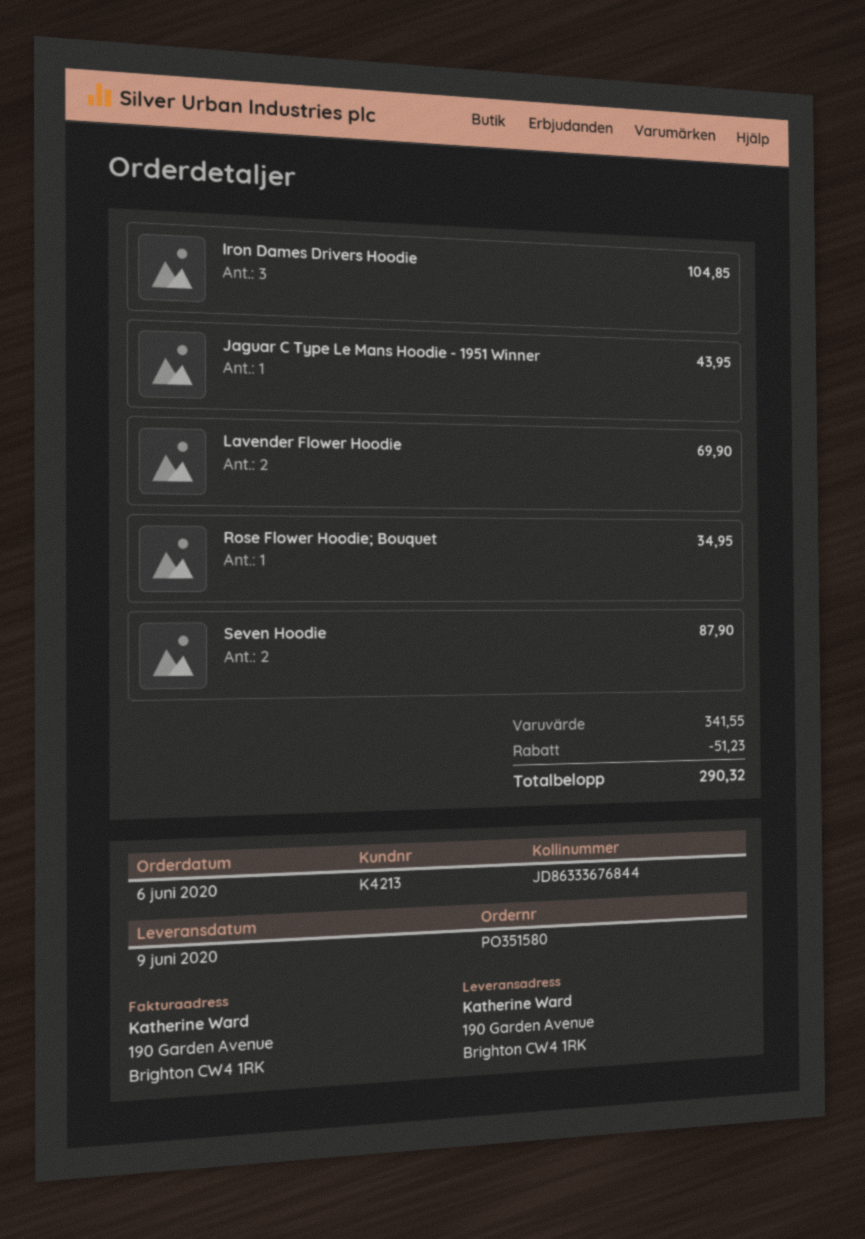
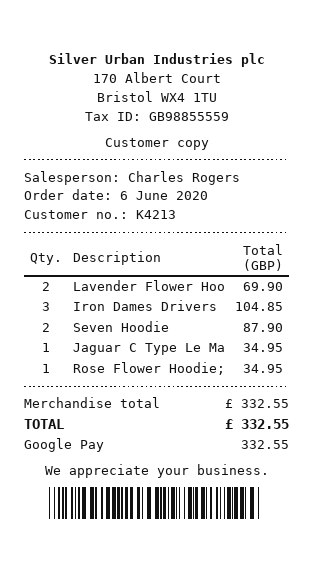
Jaguar C Type Le Mans Hoodie - 1951 Winner: 1 for 43.95 -> 1 for 34.95
subtotal: 341.55 -> 332.55
discount: 51.23 -> none
total: 290.32 -> 332.55

